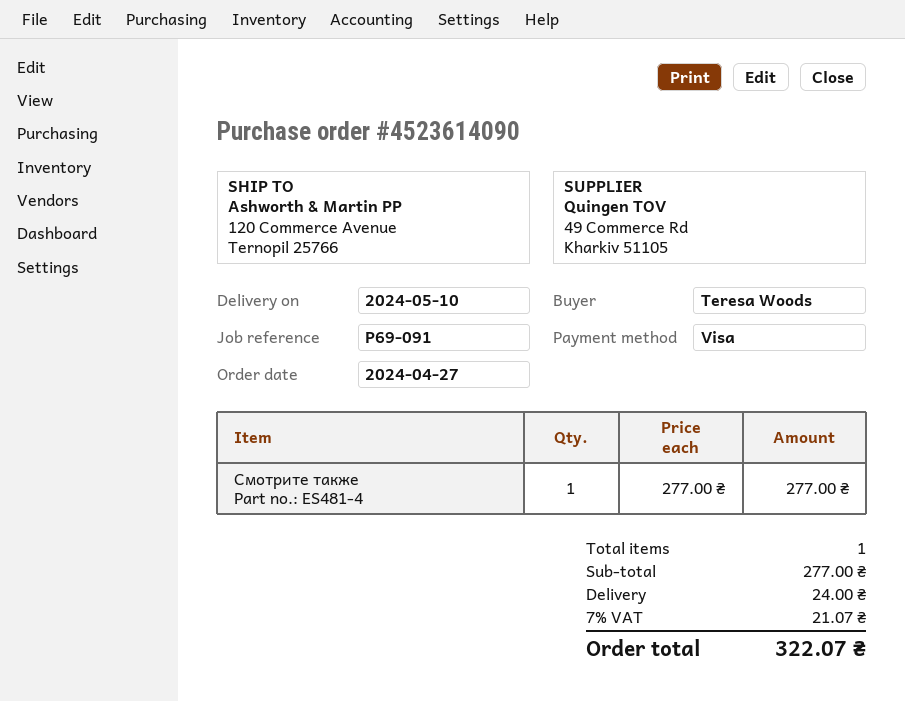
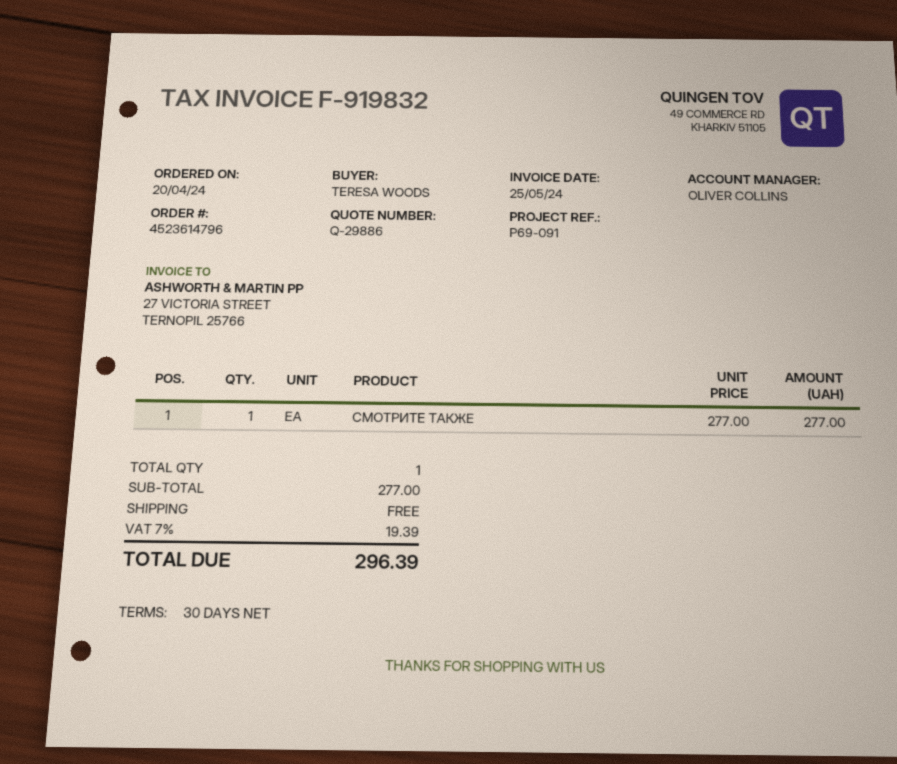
order number: 4523614090 -> 4523614796
order date: 2024-04-27 -> 2024-04-20
shipping: 24.00 -> 0.00
tax: 7% = 21.07 -> 7% = 19.39
total: 322.07 -> 296.39

